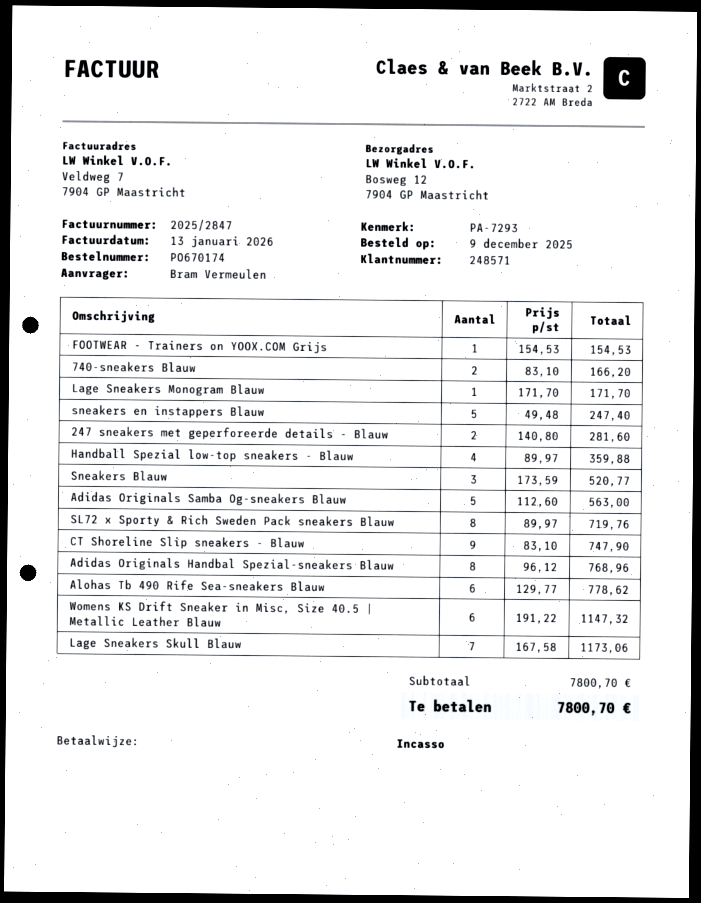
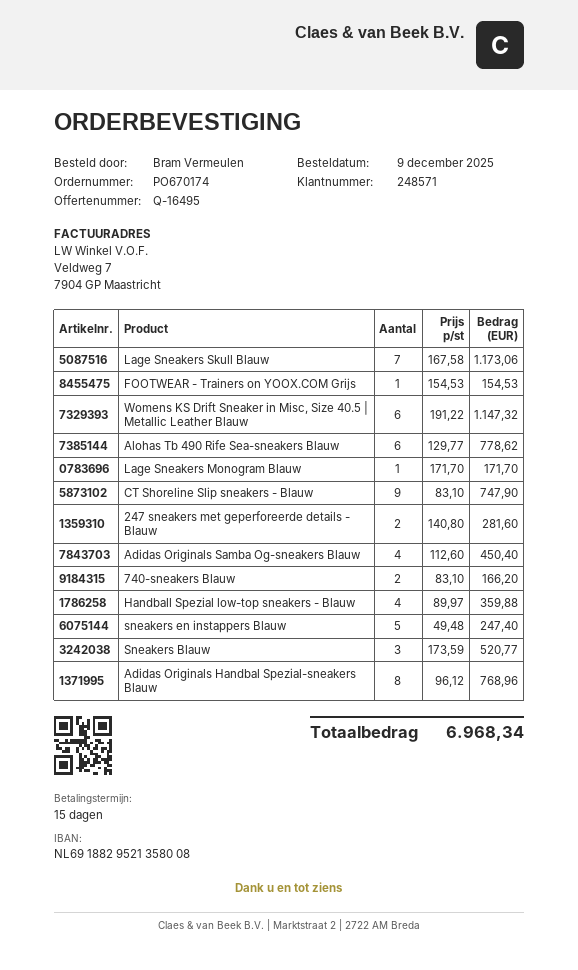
Adidas Originals Samba Og-sneakers Blauw: 5 x 112.60 = 563.00 -> 4 x 112.60 = 450.40
SL72 x Sporty & Rich Sweden Pack sneakers Blauw: 8 x 89.97 = 719.76 -> none
total: 7800.70 -> 6968.34

